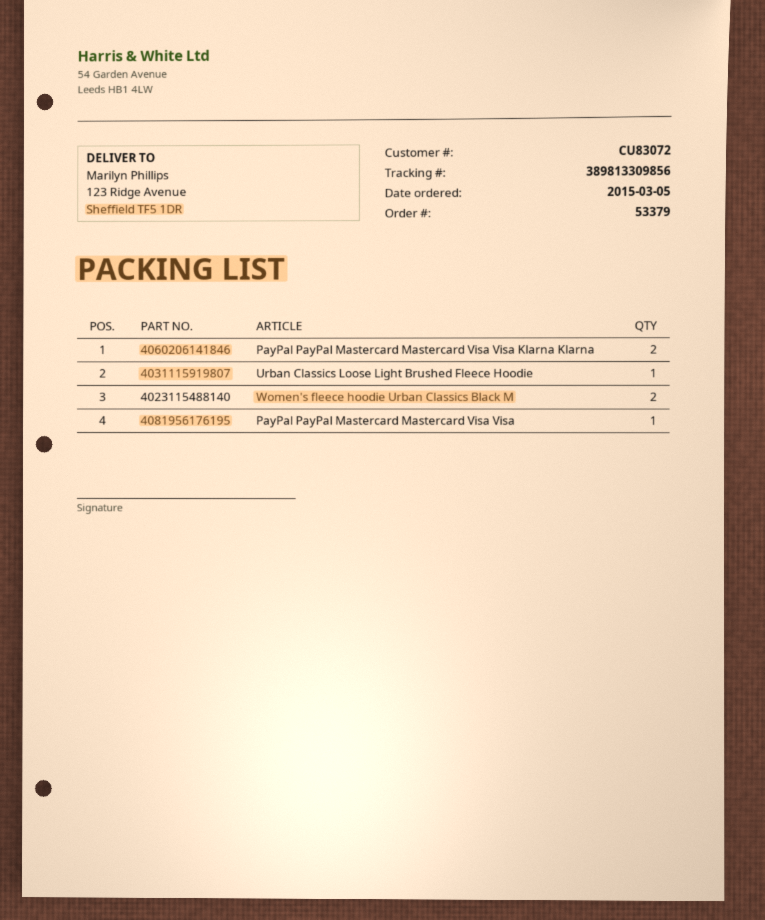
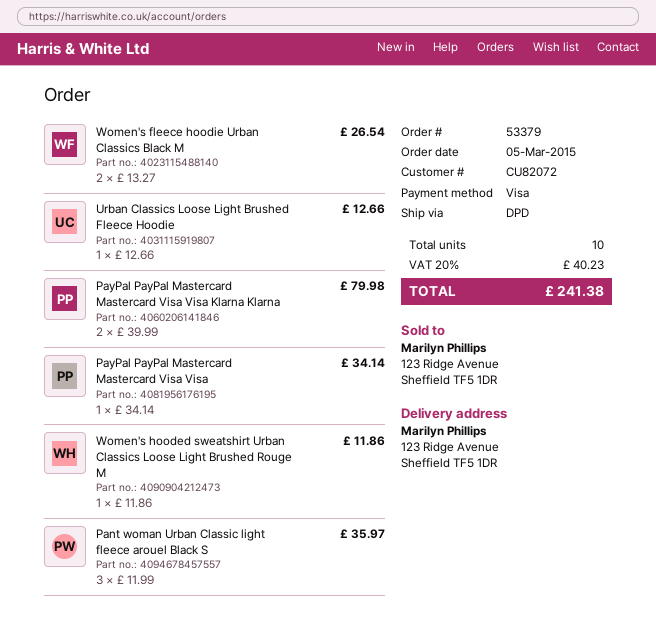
customer number: CU83072 -> CU82072
Women's hooded sweatshirt Urban Classics Loose Light Brushed Rouge M: none -> 1
Pant woman Urban Classic light fleece arouel Black S: none -> 3

